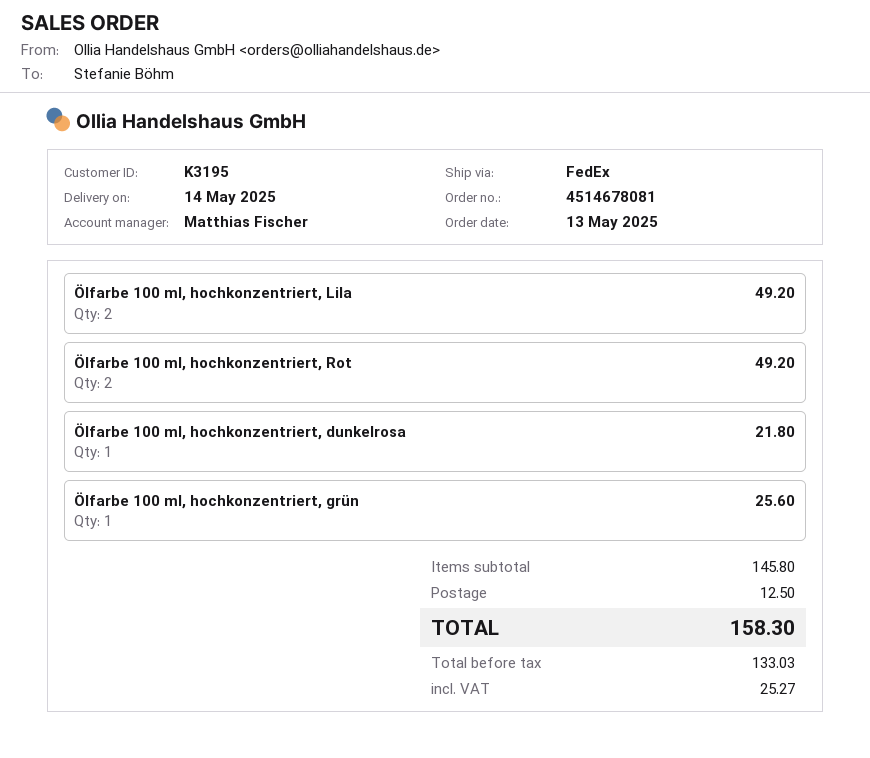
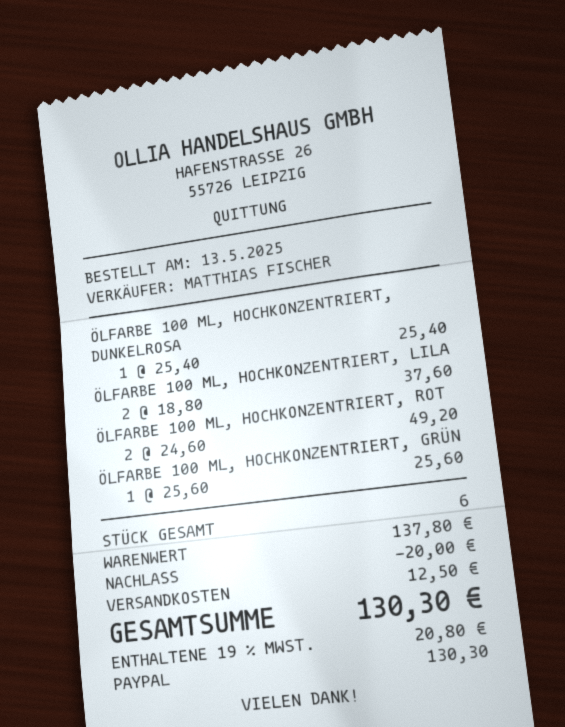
Ölfarbe 100 ml, hochkonzentriert, Lila: 2 for 49.20 -> 2 for 37.60
Ölfarbe 100 ml, hochkonzentriert, dunkelrosa: 1 for 21.80 -> 1 for 25.40
subtotal: 145.80 -> 137.80
discount: none -> 20.00
tax: 25.27 -> 20.80
total: 158.30 -> 130.30

